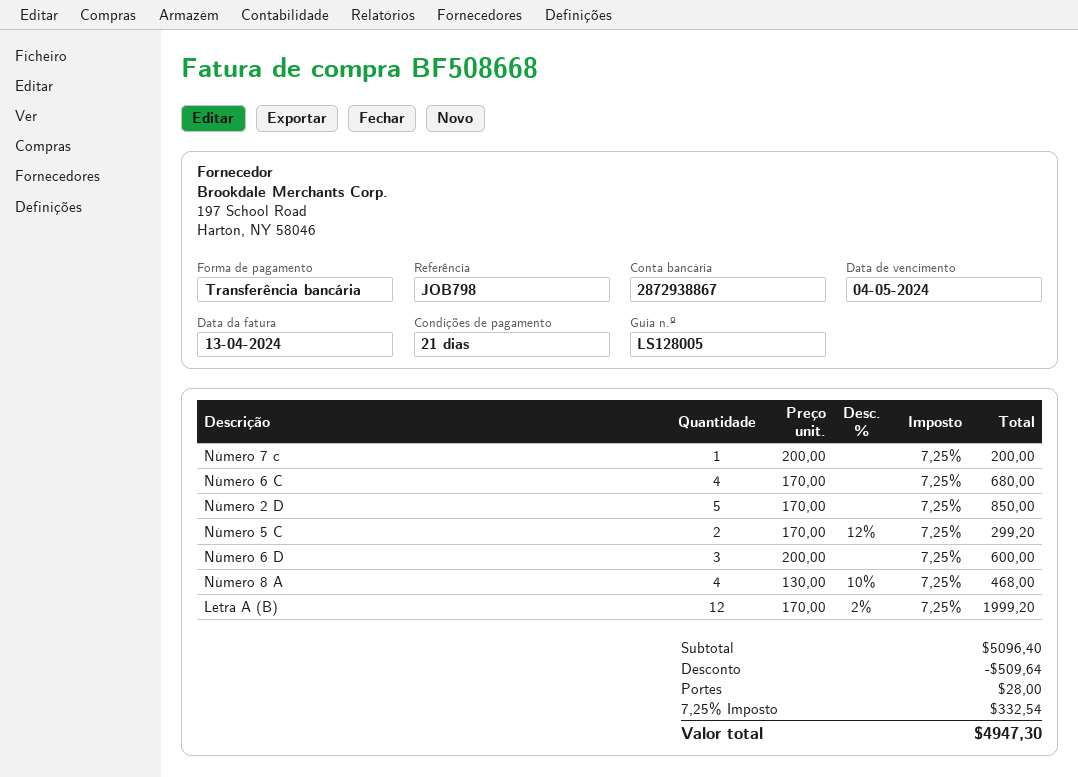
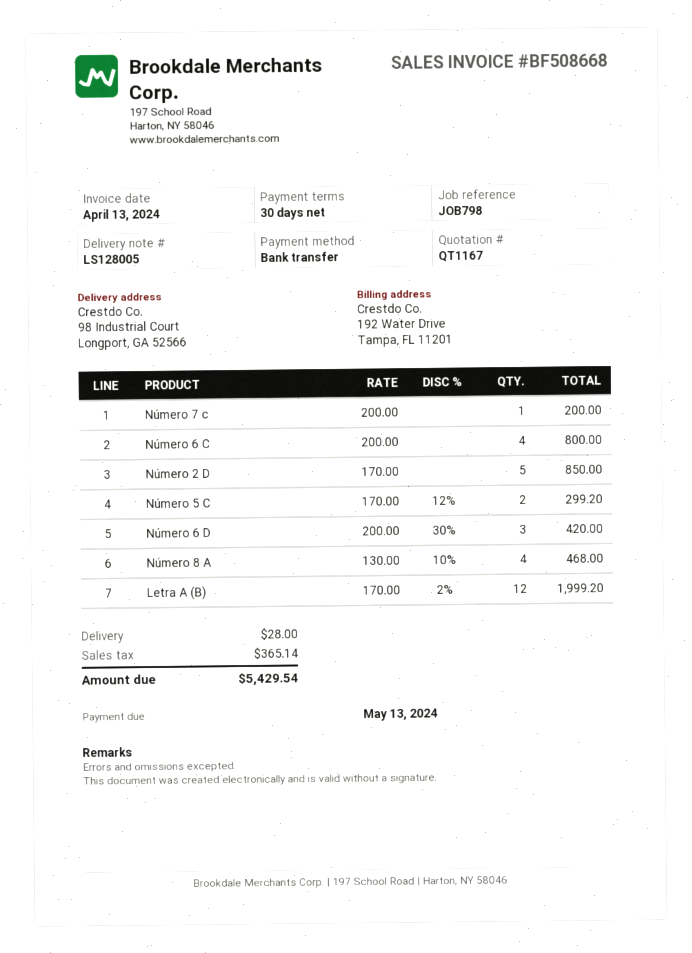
payment terms: 21 days -> 30 days
due date: 2024-05-04 -> 2024-05-13
Número 6 C: 4 x 170.00 = 680.00 -> 4 x 200.00 = 800.00
Número 6 D: 3 x 200.00 = 600.00 -> 3 x 200.00 - 30% = 420.00
discount: 509.64 -> none
tax: 332.54 -> 365.14
total: 4947.30 -> 5429.54

